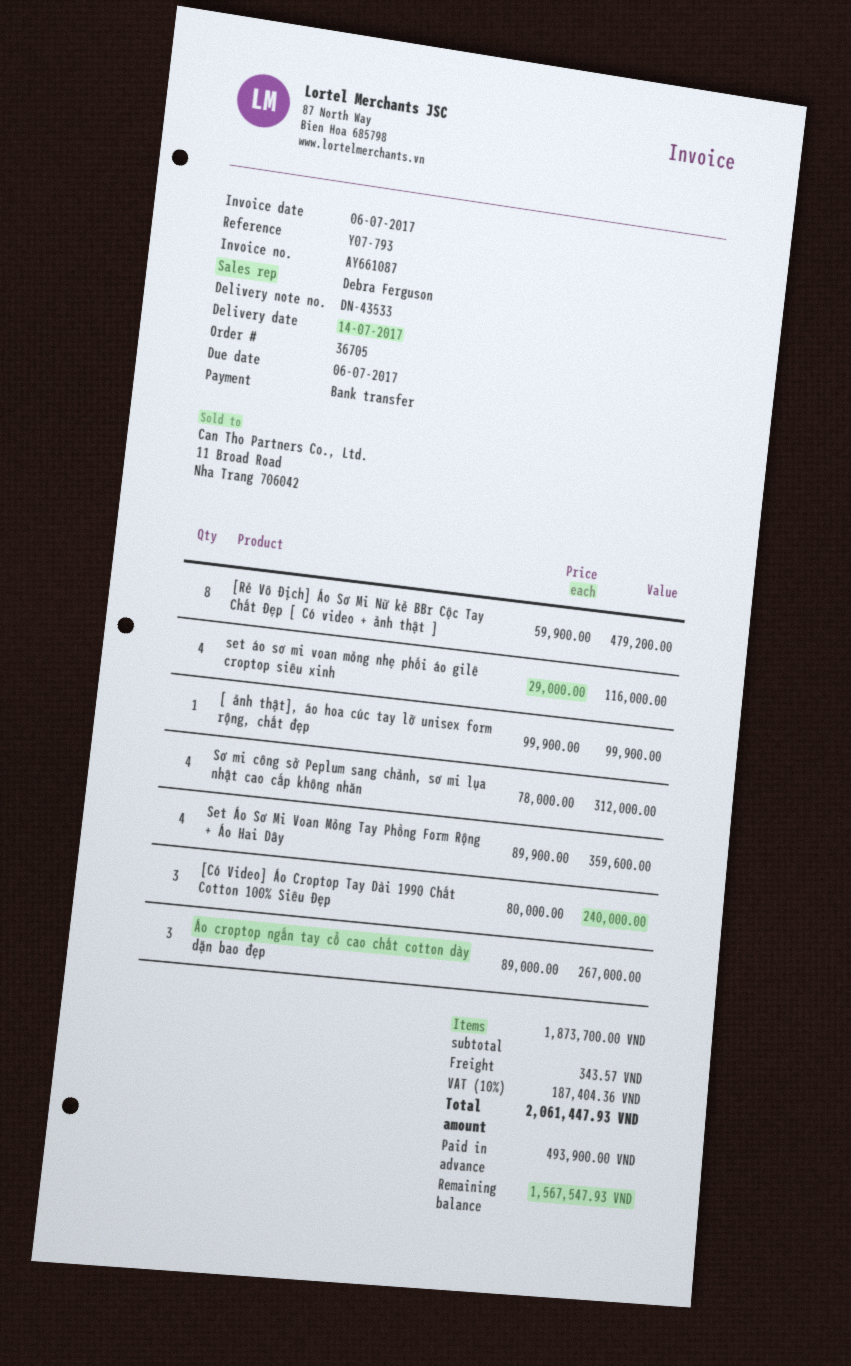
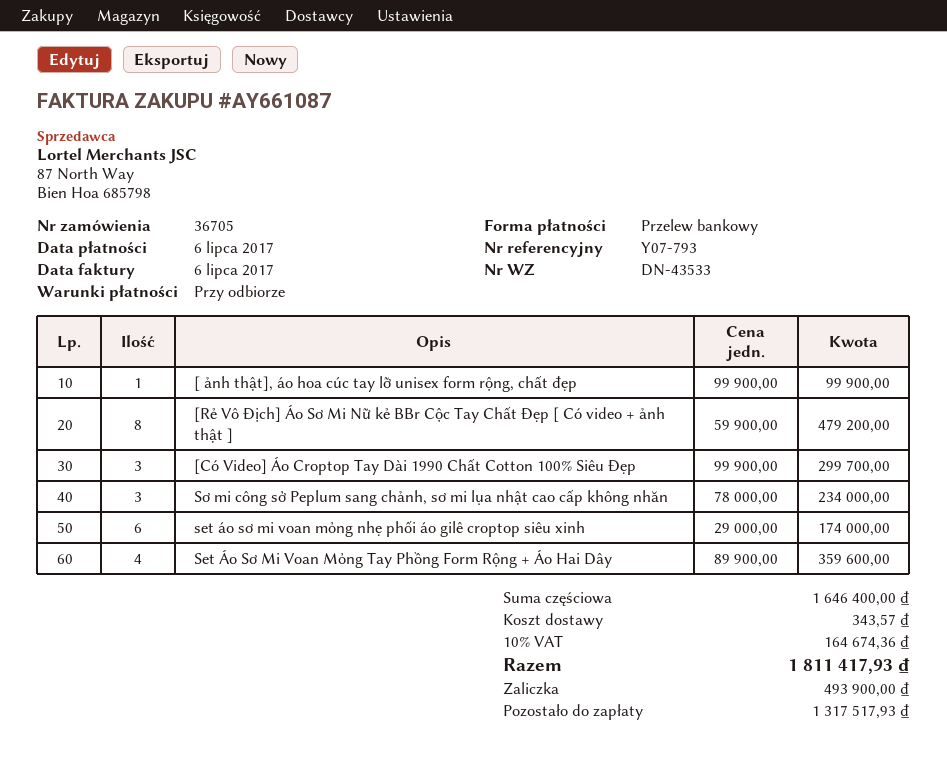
set áo sơ mi voan mỏng nhẹ phối áo gilê croptop siêu xinh: 4 x 29000.00 = 116000.00 -> 6 x 29000.00 = 174000.00
Sơ mi công sở Peplum sang chảnh, sơ mi lụa nhật cao cấp không nhăn: 4 x 78000.00 = 312000.00 -> 3 x 78000.00 = 234000.00
[Có Video] Áo Croptop Tay Dài 1990 Chất Cotton 100% Siêu Đẹp: 3 x 80000.00 = 240000.00 -> 3 x 99900.00 = 299700.00
Áo croptop ngắn tay cổ cao chất cotton dày dặn bao đẹp: 3 x 89000.00 = 267000.00 -> none
subtotal: 1873700.00 -> 1646400.00
tax: 10% = 187404.36 -> 10% = 164674.36
total: 2061447.93 -> 1811417.93
balance: 1567547.93 -> 1317517.93

